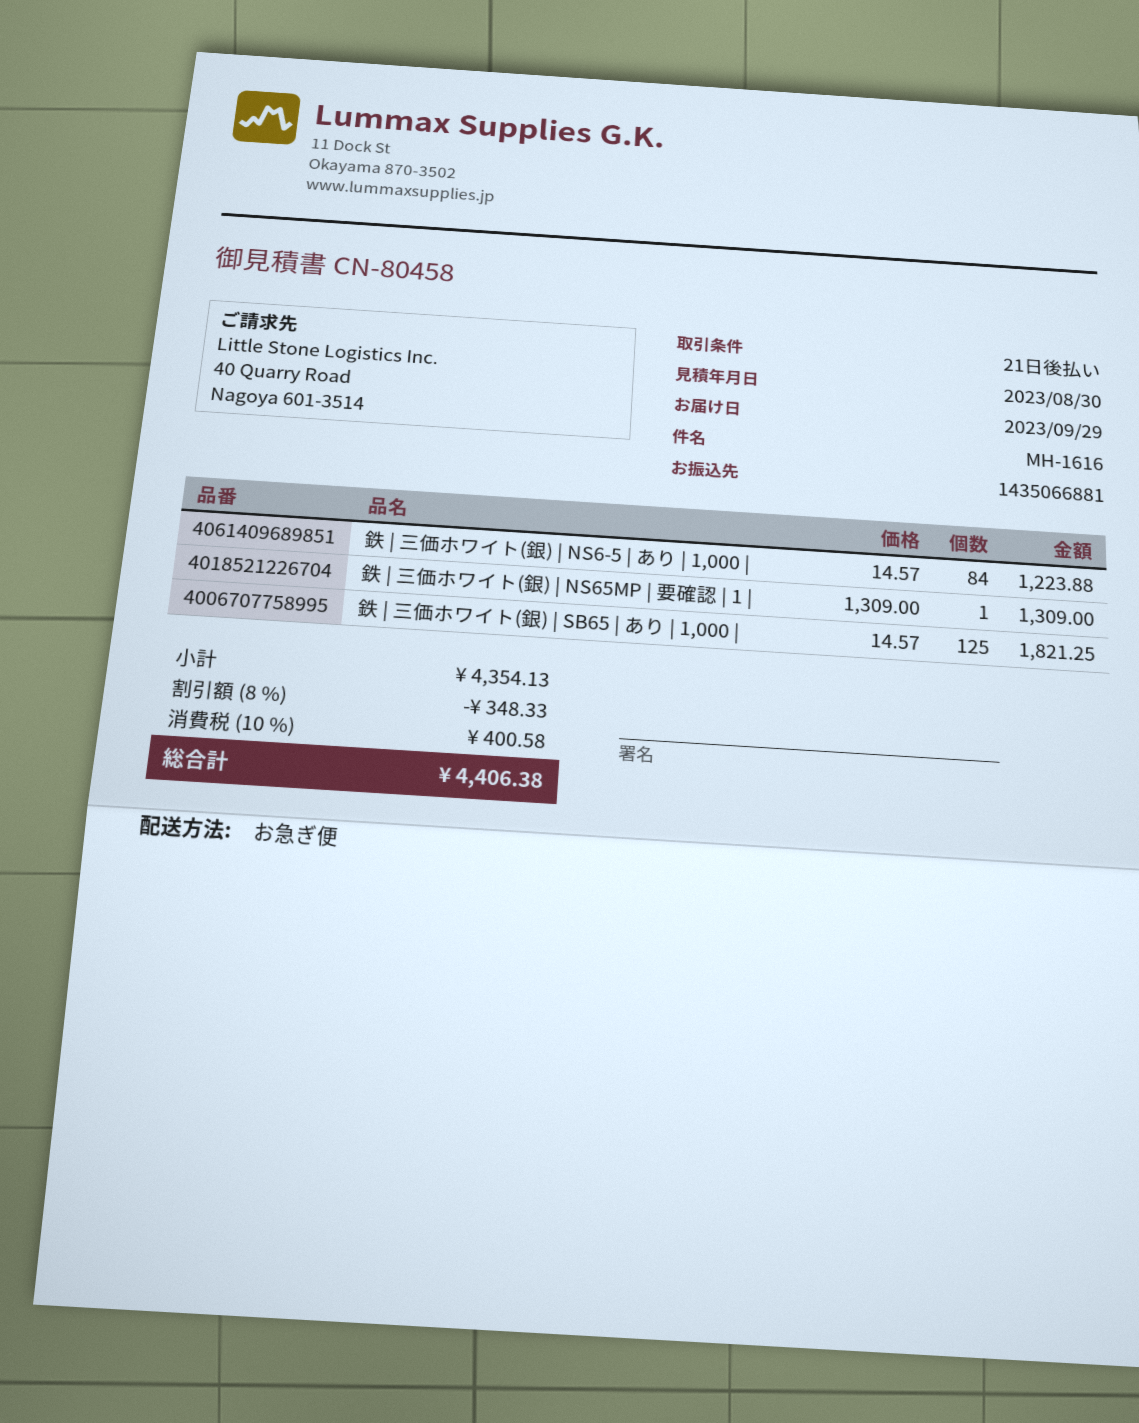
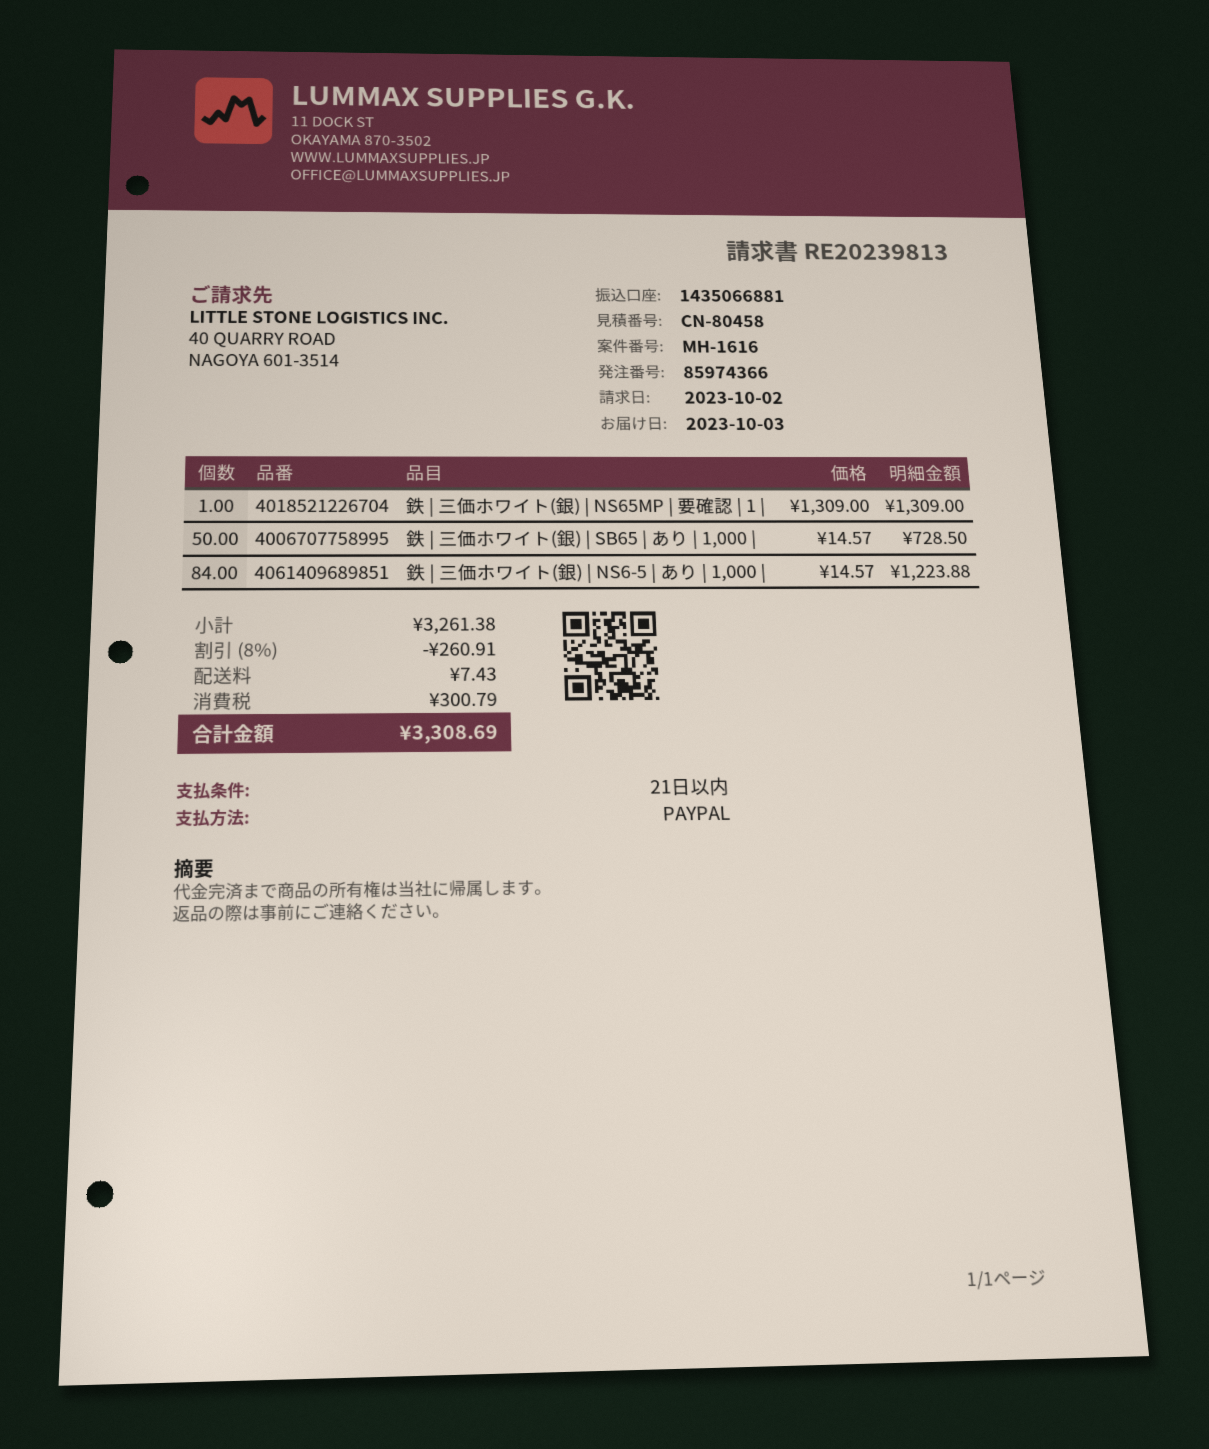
delivery date: 2023-09-29 -> 2023-10-03
鉄 | 三価ホワイト(銀) | SB65 | あり | 1,000 |: 125 x 14.57 = 1821.25 -> 50 x 14.57 = 728.50
subtotal: 4354.13 -> 3261.38
discount: 8% = 348.33 -> 8% = 260.91
shipping: none -> 7.43
tax: 400.58 -> 300.79
total: 4406.38 -> 3308.69

